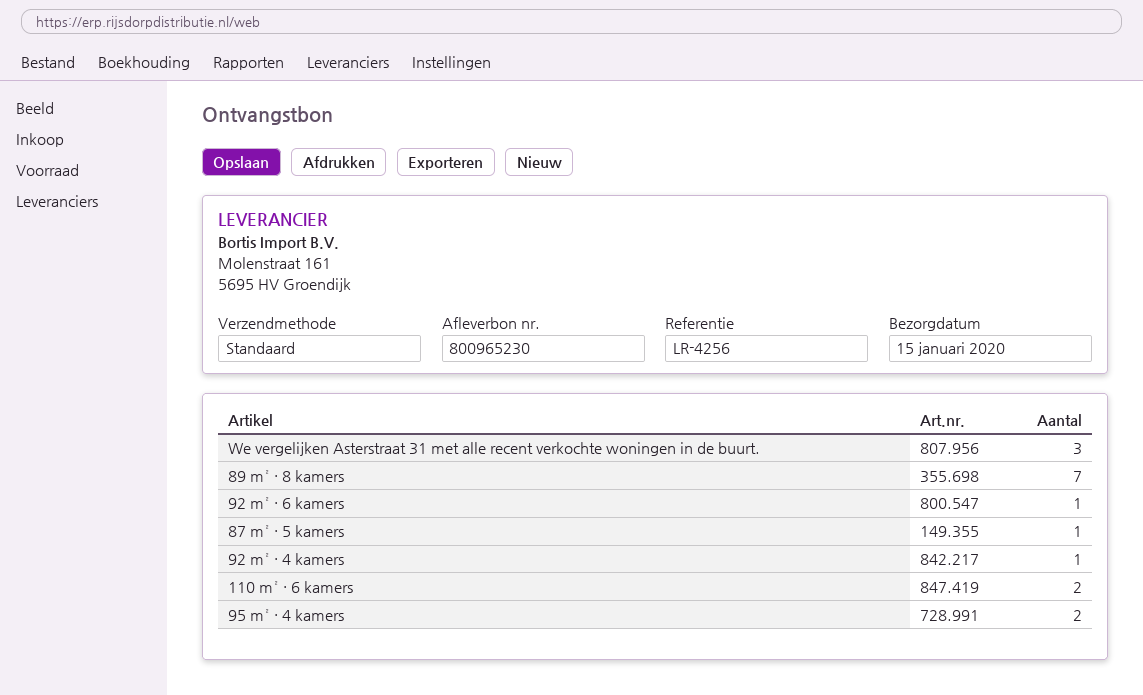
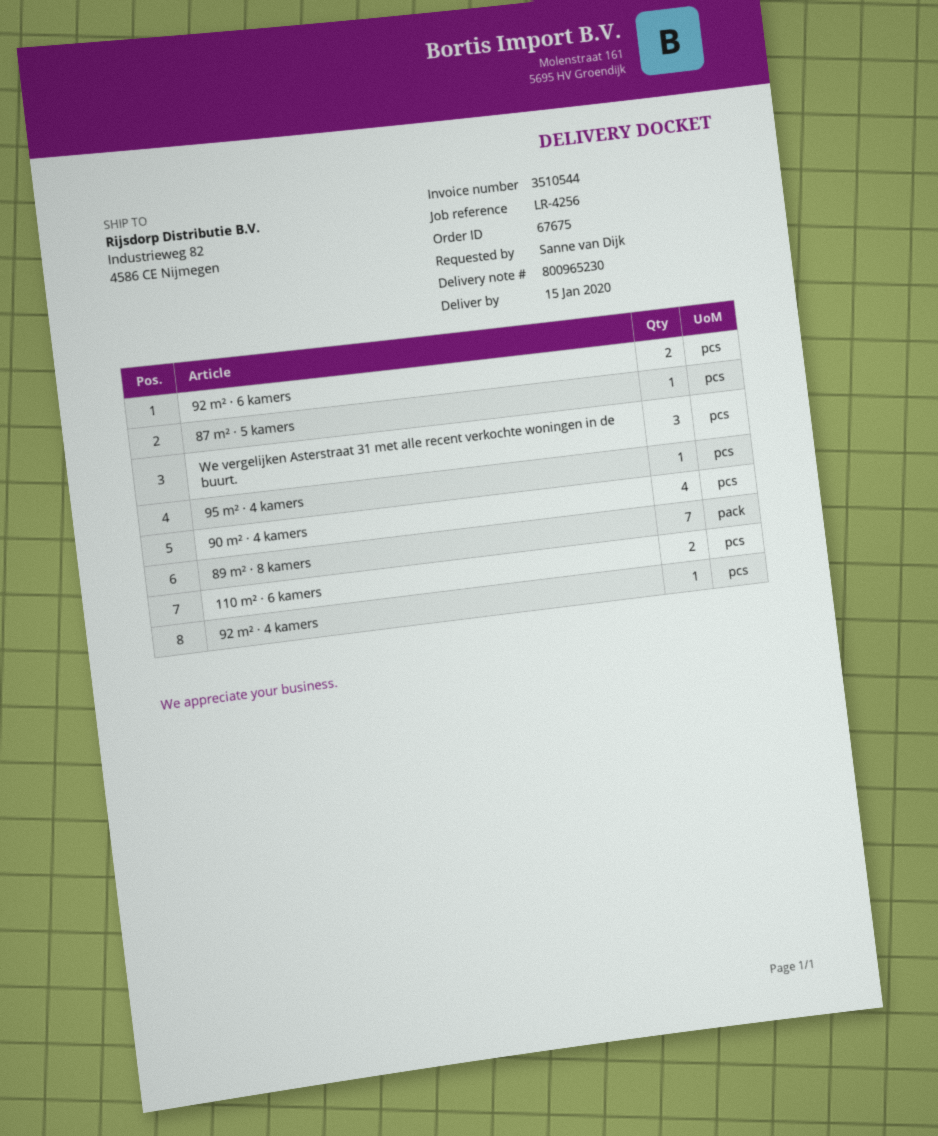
92 m² · 6 kamers: 1 -> 2
95 m² · 4 kamers: 2 -> 1
90 m² · 4 kamers: none -> 4

